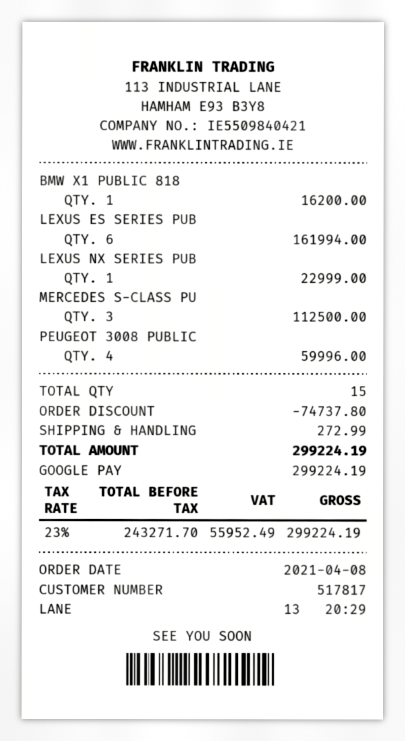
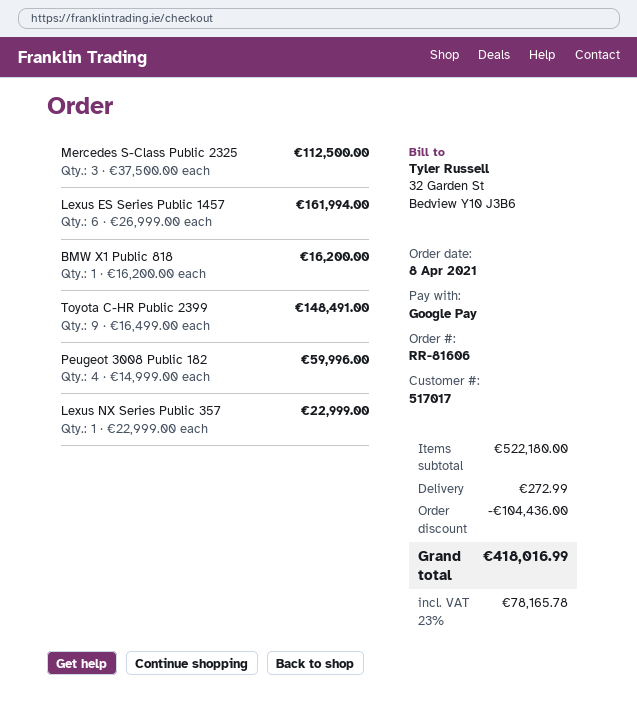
customer number: 517817 -> 517017
Toyota C-HR Public 2399: none -> 9 for 148491.00
discount: 74737.80 -> 104436.00
tax: 23% = 55952.49 -> 23% = 78165.78
total: 299224.19 -> 418016.99

